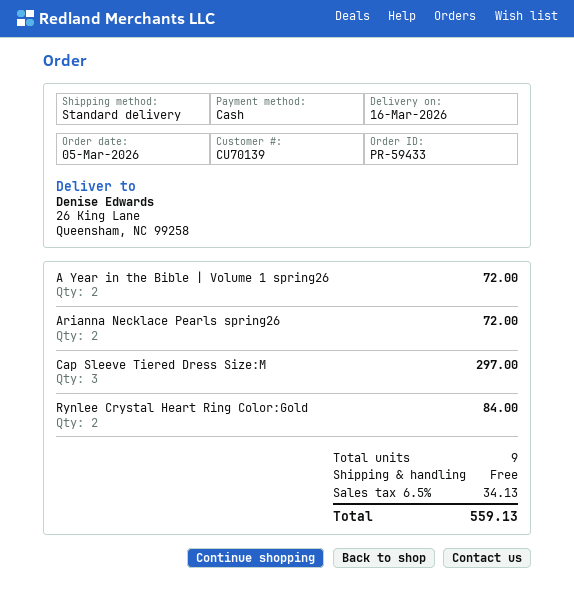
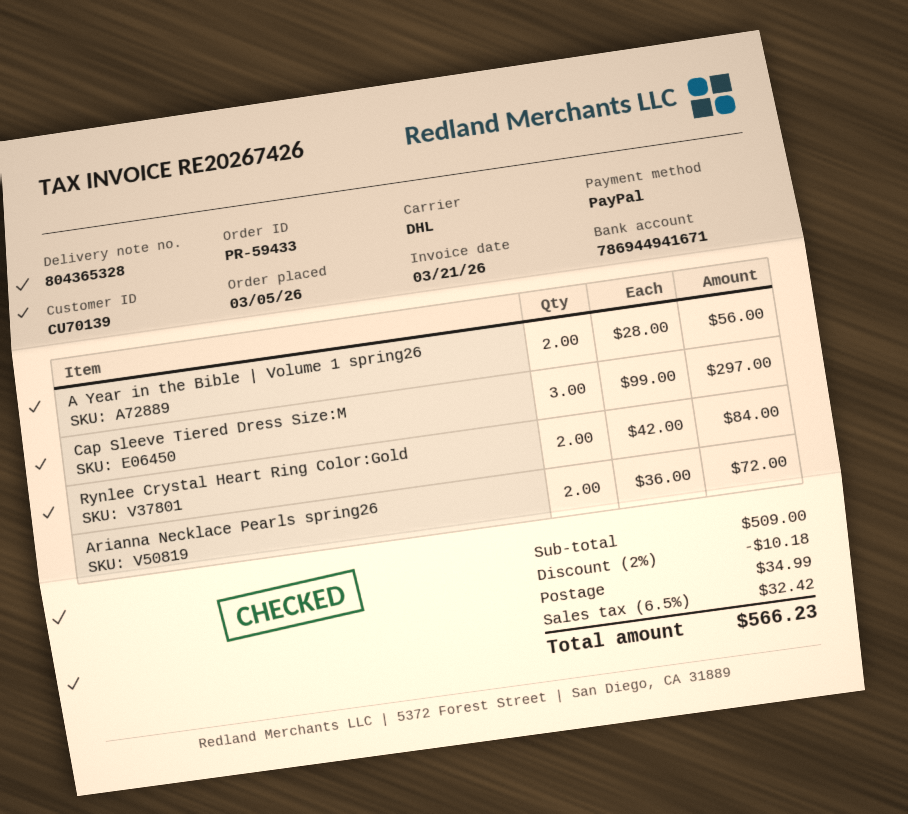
payment method: cash -> PayPal
shipping method: standard -> DHL
A Year in the Bible | Volume 1 spring26: 2 for 72.00 -> 2 for 56.00
discount: none -> 2% = 10.18
shipping: 0.00 -> 34.99
tax: 6.5% = 34.13 -> 6.5% = 32.42
total: 559.13 -> 566.23

